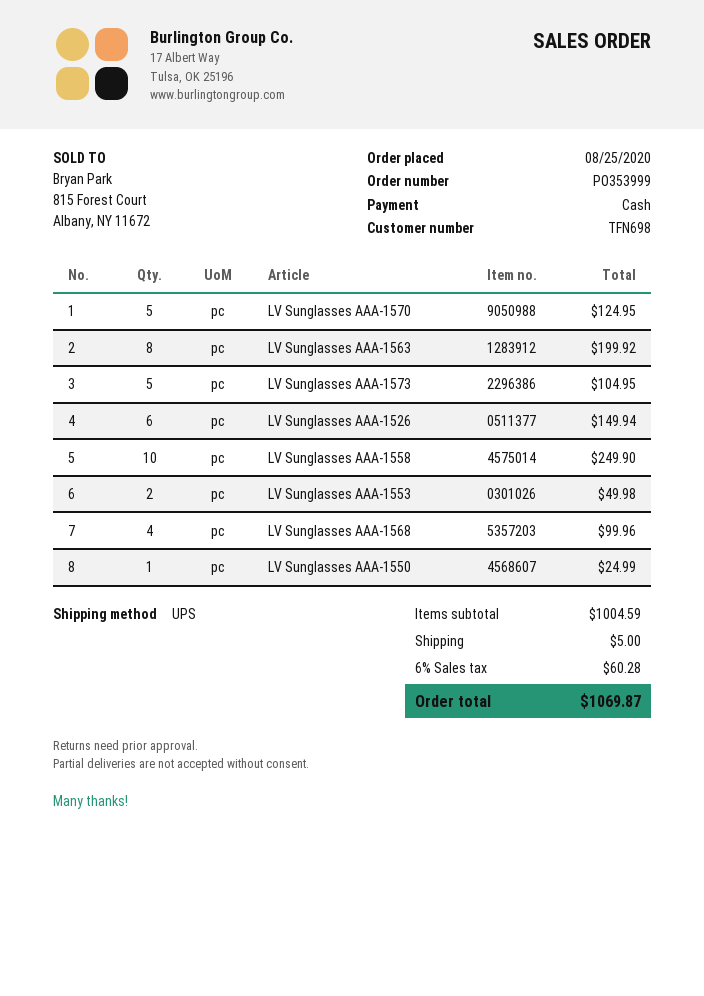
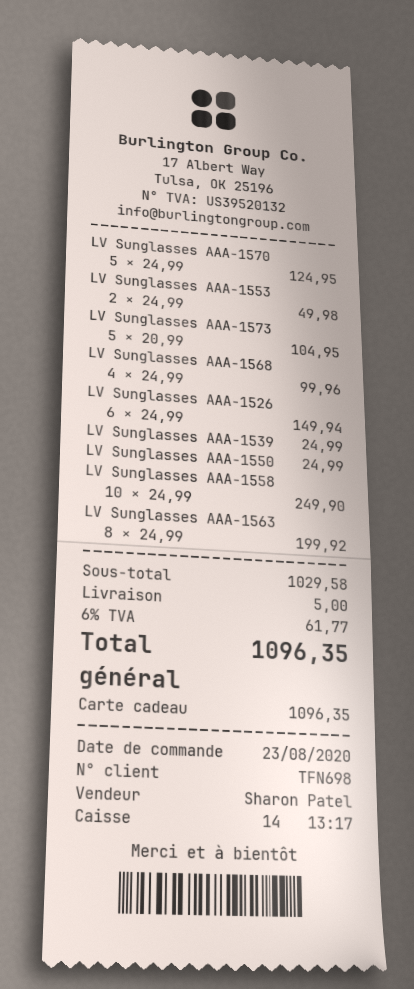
order date: 2020-08-25 -> 2020-08-23
payment method: cash -> gift card
LV Sunglasses AAA-1539: none -> 1 for 24.99
subtotal: 1004.59 -> 1029.58
tax: 6% = 60.28 -> 6% = 61.77
total: 1069.87 -> 1096.35

